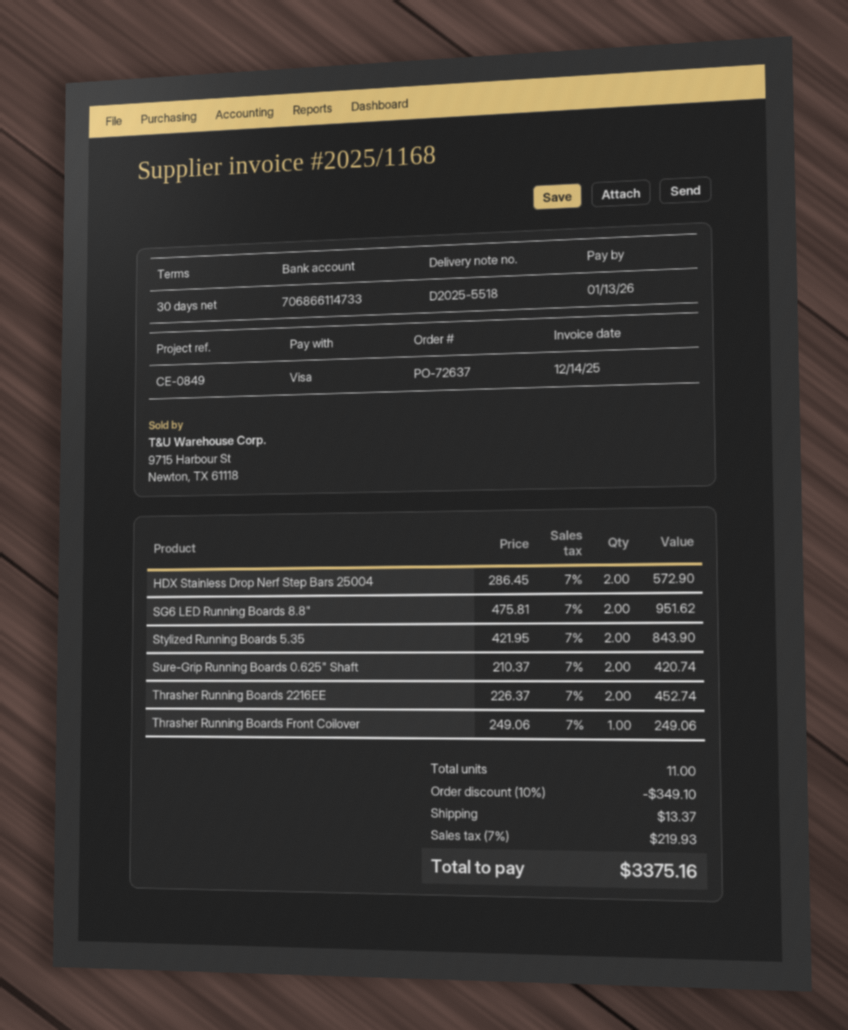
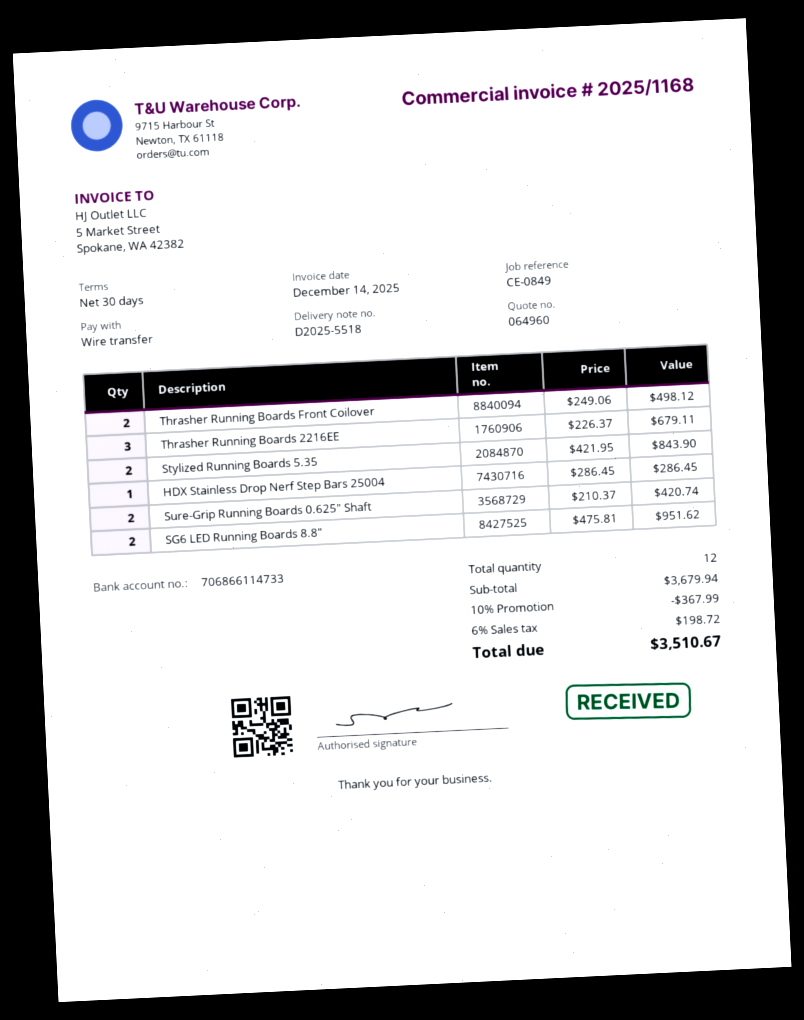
payment method: Visa -> bank transfer
HDX Stainless Drop Nerf Step Bars 25004: 2 x 286.45 = 572.90 -> 1 x 286.45 = 286.45
Thrasher Running Boards 2216EE: 2 x 226.37 = 452.74 -> 3 x 226.37 = 679.11
Thrasher Running Boards Front Coilover: 1 x 249.06 = 249.06 -> 2 x 249.06 = 498.12
total quantity: 11 -> 12
discount: 10% = 349.10 -> 10% = 367.99
shipping: 13.37 -> none
tax: 7% = 219.93 -> 6% = 198.72
total: 3375.16 -> 3510.67

